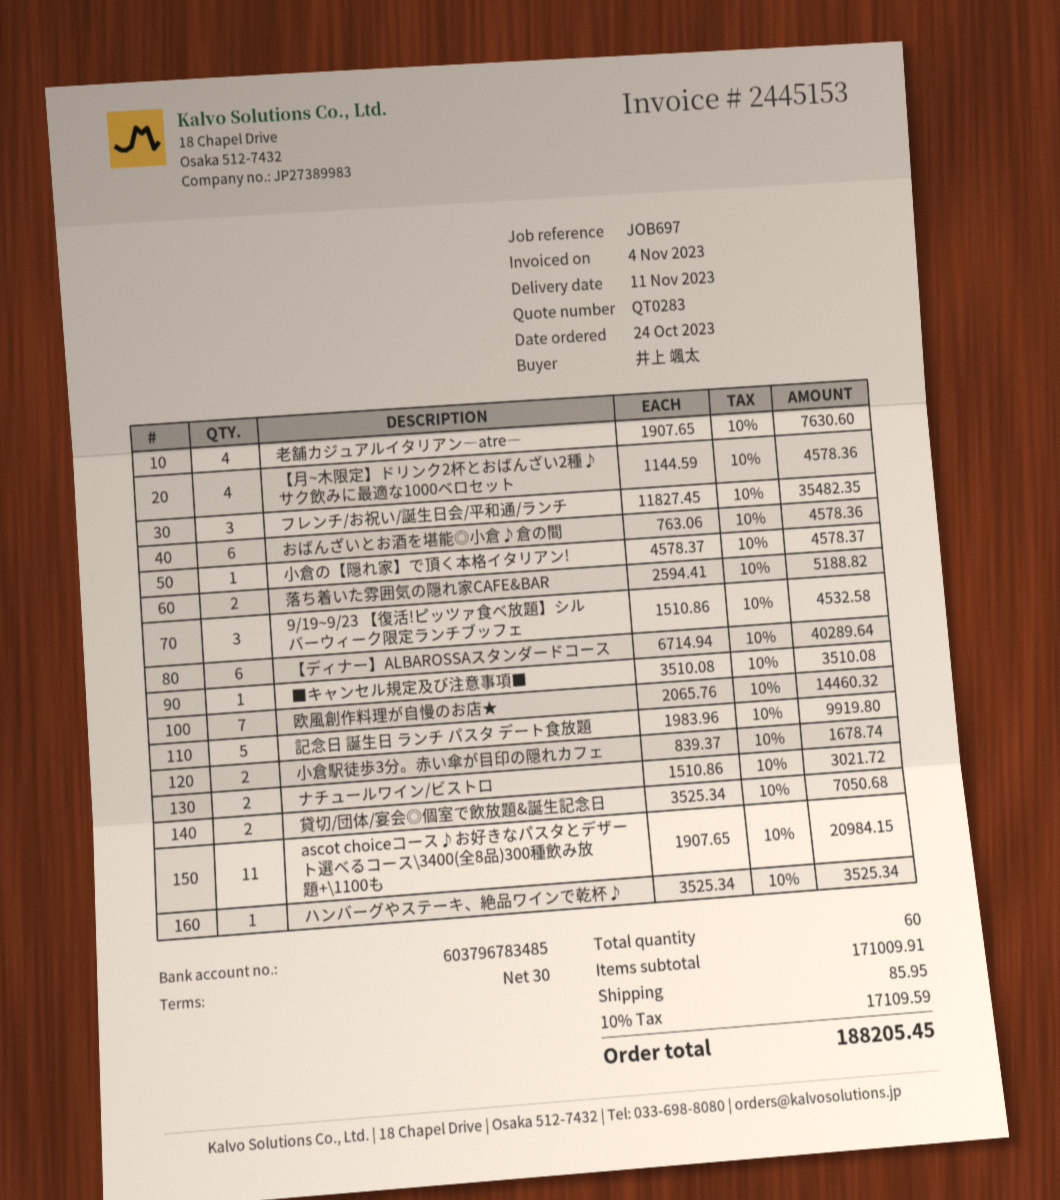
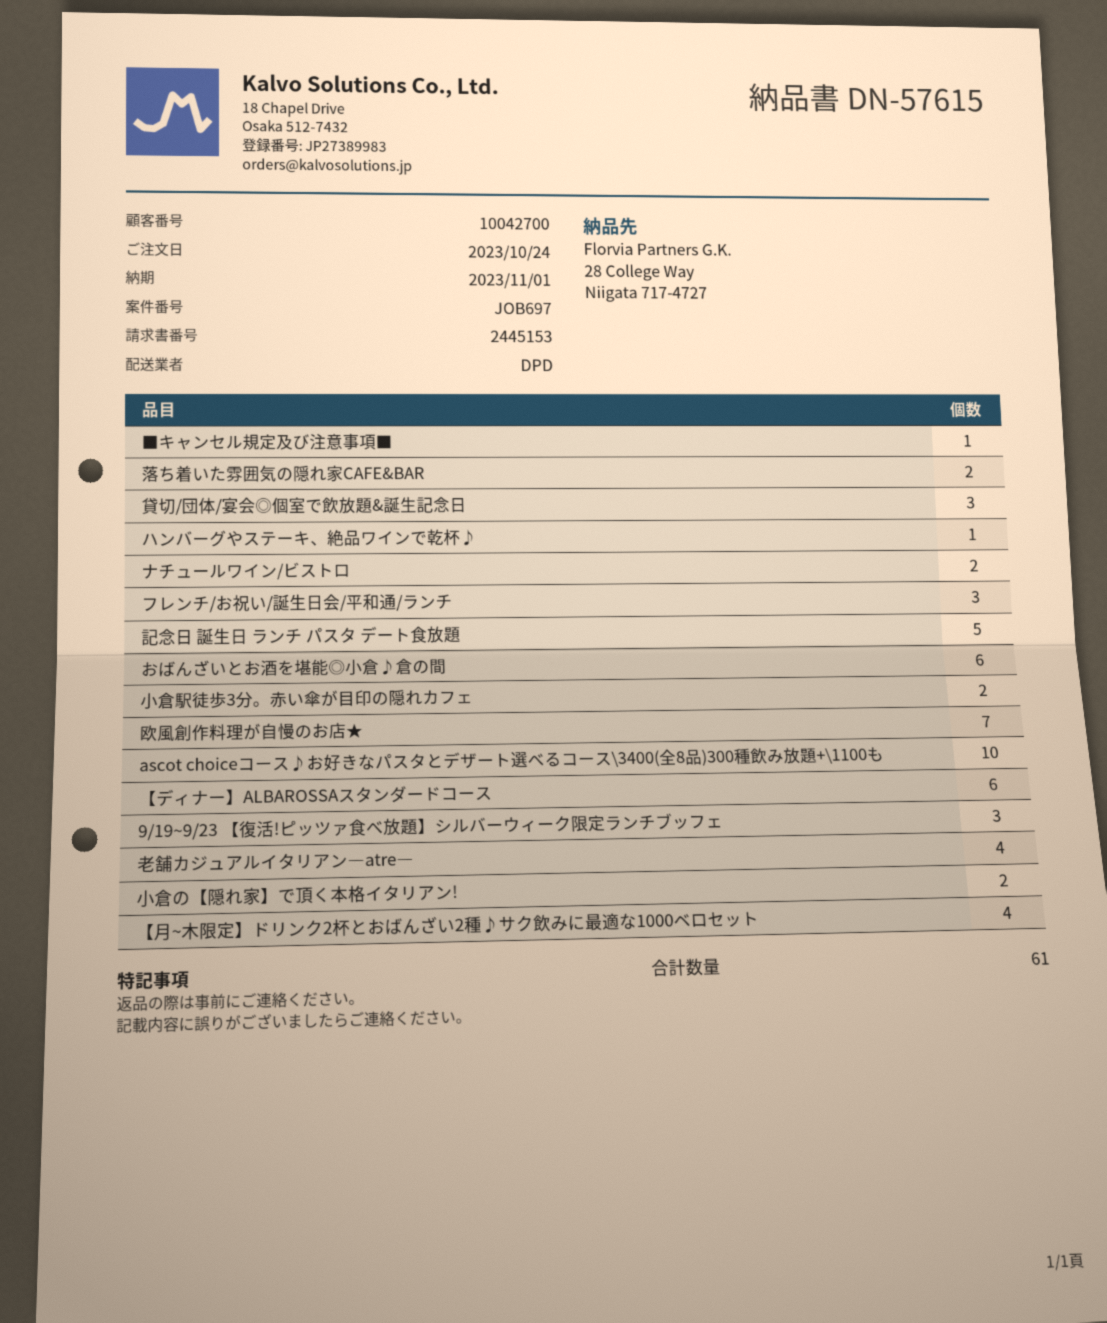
delivery date: 2023-11-11 -> 2023-11-01
小倉の【隠れ家】で頂く本格イタリアン!: 1 -> 2
貸切/団体/宴会◎個室で飲放題&誕生記念日: 2 -> 3
ascot choiceコース♪お好きなパスタとデザート選べるコース\3400(全8品)300種飲み放題+\1100も: 11 -> 10
total quantity: 60 -> 61

